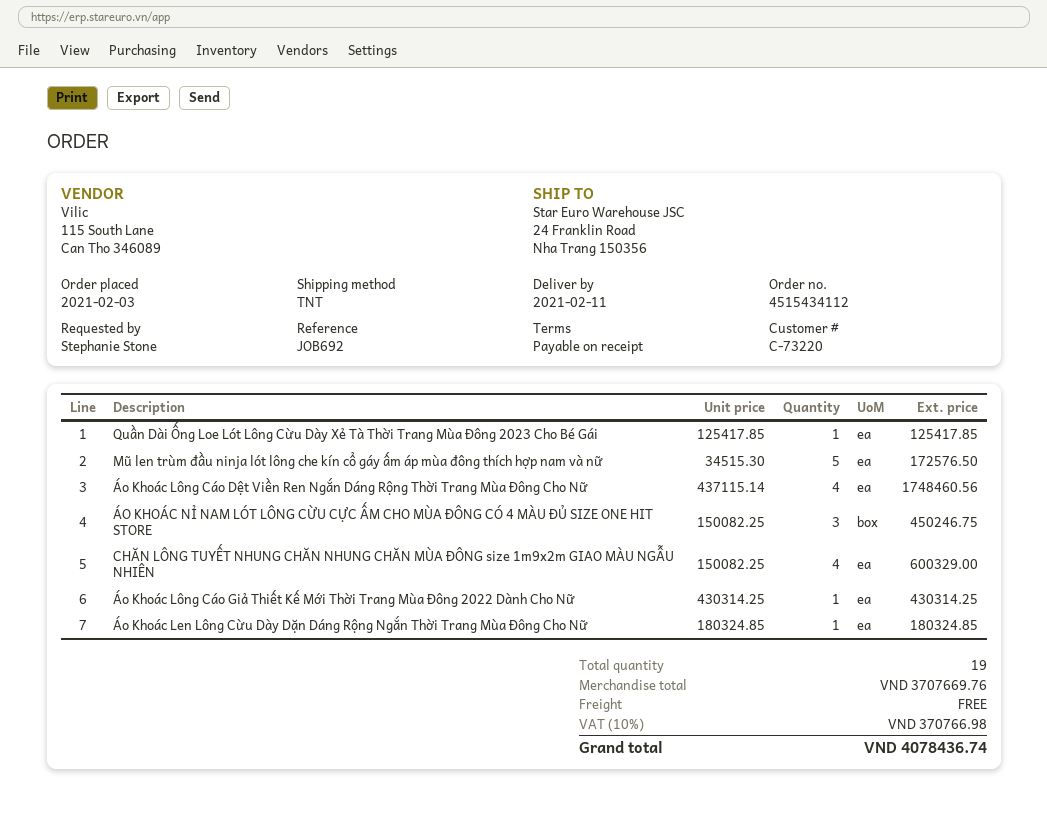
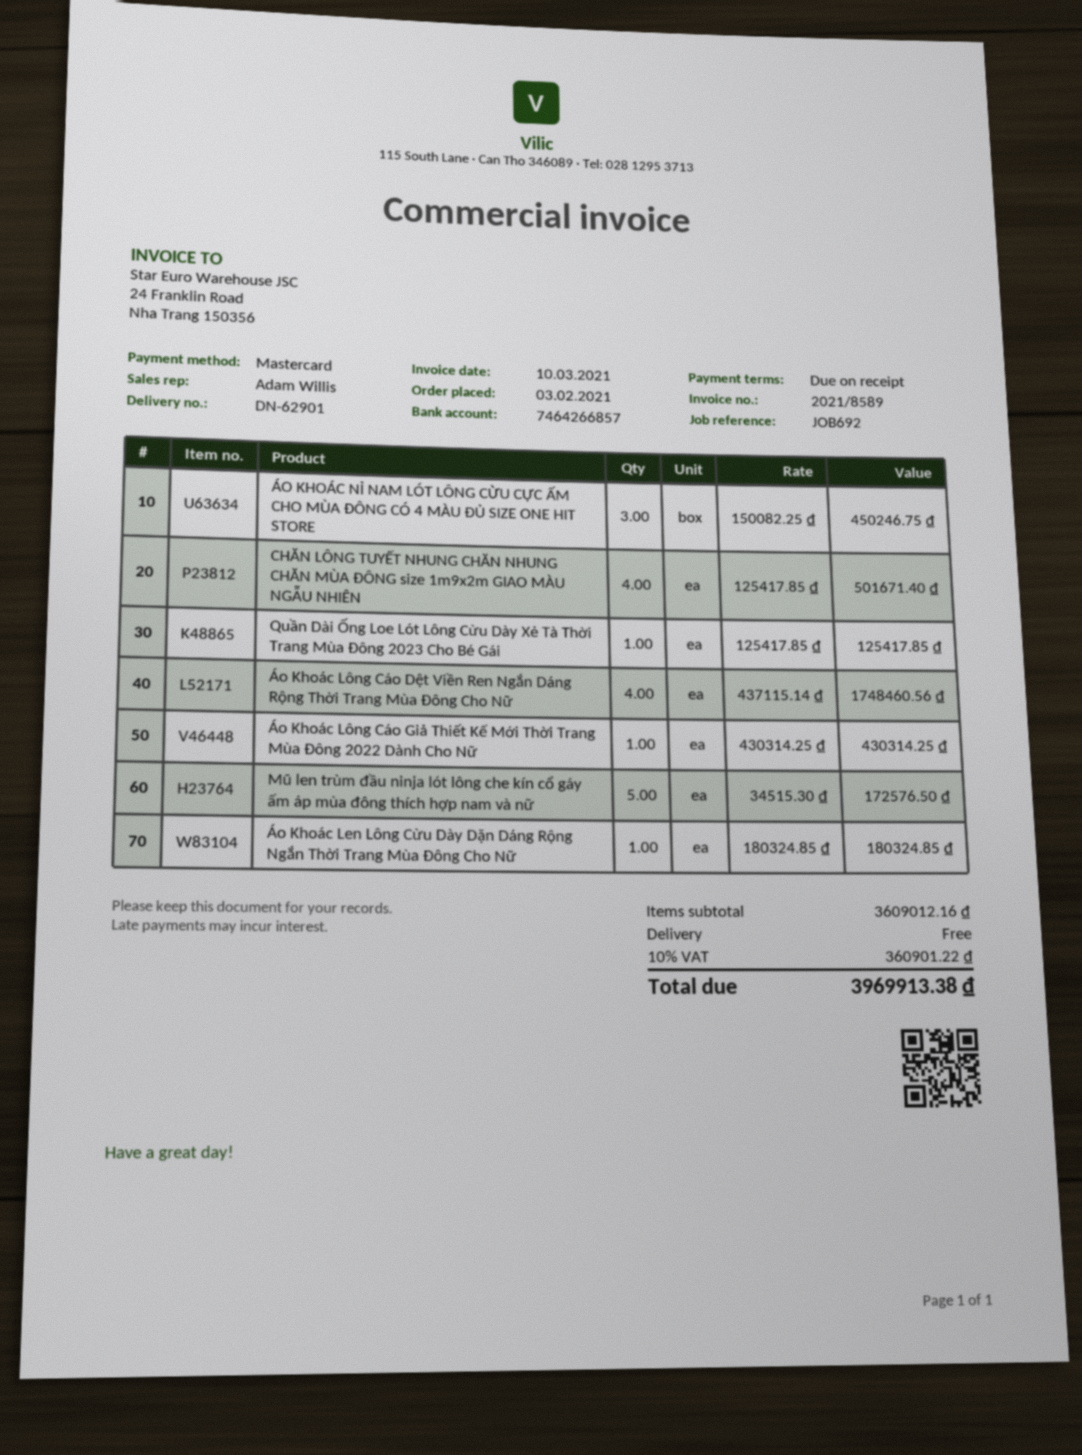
CHĂN LÔNG TUYẾT NHUNG CHĂN NHUNG CHĂN MÙA ĐÔNG size 1m9x2m GIAO MÀU NGẪU NHIÊN: 4 x 150082.25 = 600329.00 -> 4 x 125417.85 = 501671.40
subtotal: 3707669.76 -> 3609012.16
tax: 10% = 370766.98 -> 10% = 360901.22
total: 4078436.74 -> 3969913.38

